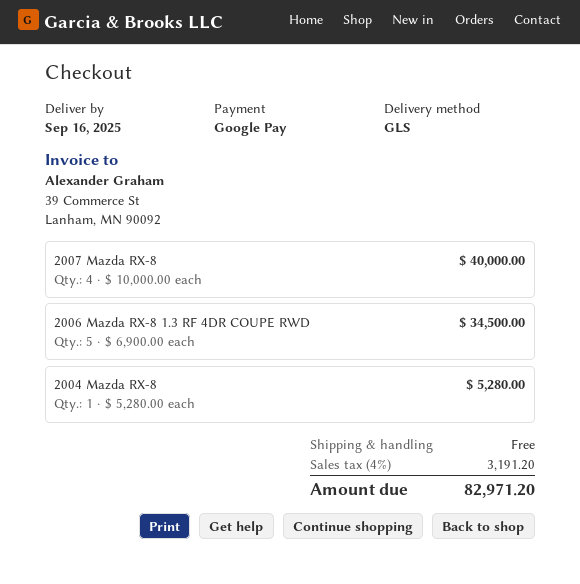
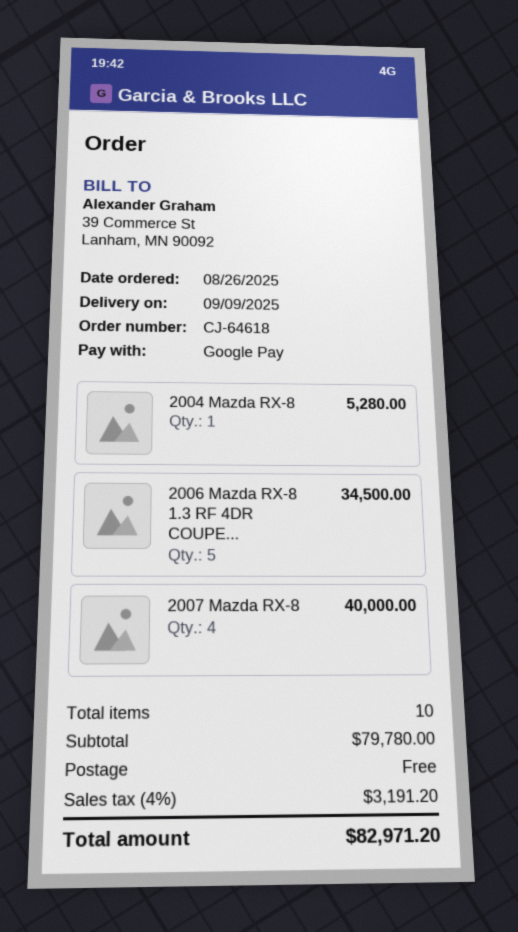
delivery date: 2025-09-16 -> 2025-09-09

